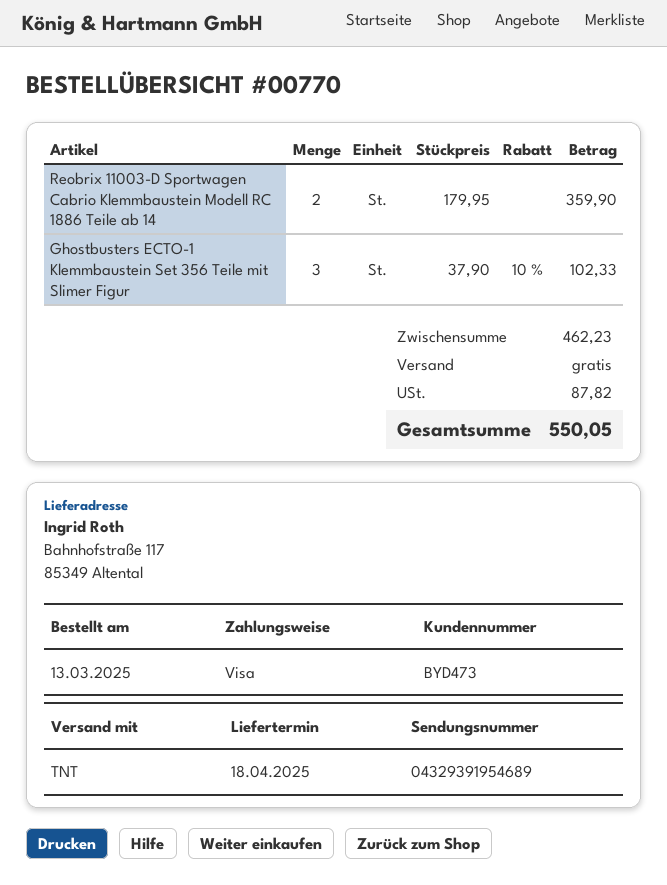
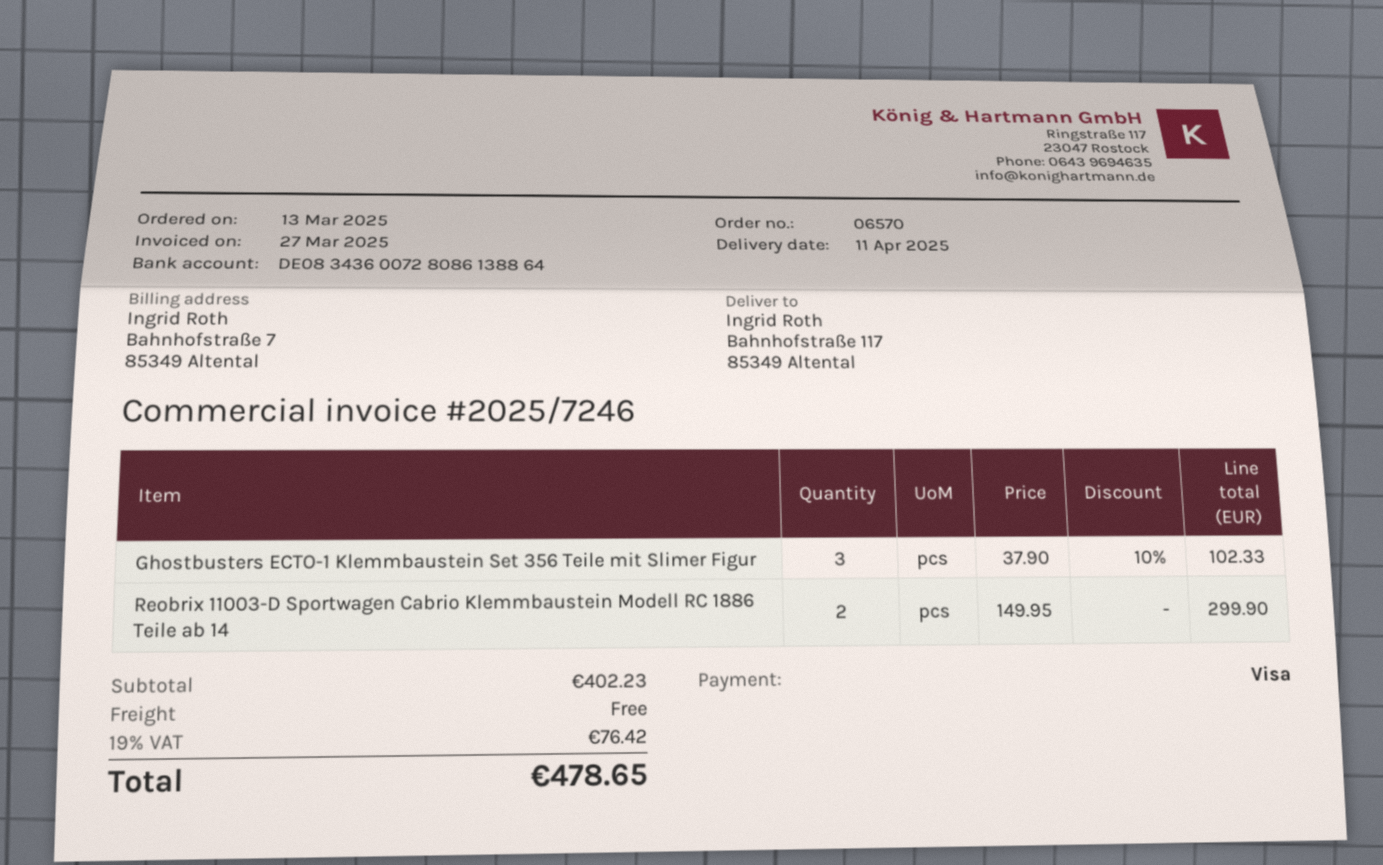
order number: 00770 -> 06570
delivery date: 2025-04-18 -> 2025-04-11
Reobrix 11003-D Sportwagen Cabrio Klemmbaustein Modell RC 1886 Teile ab 14: 2 x 179.95 = 359.90 -> 2 x 149.95 = 299.90
subtotal: 462.23 -> 402.23
tax: 87.82 -> 76.42
total: 550.05 -> 478.65

